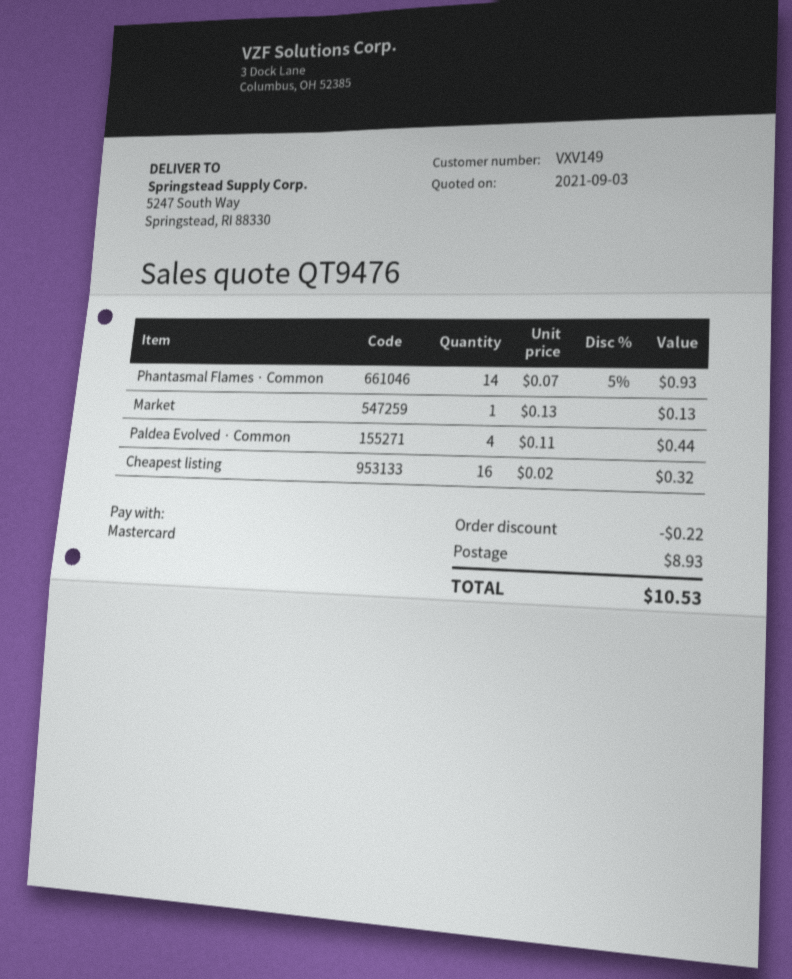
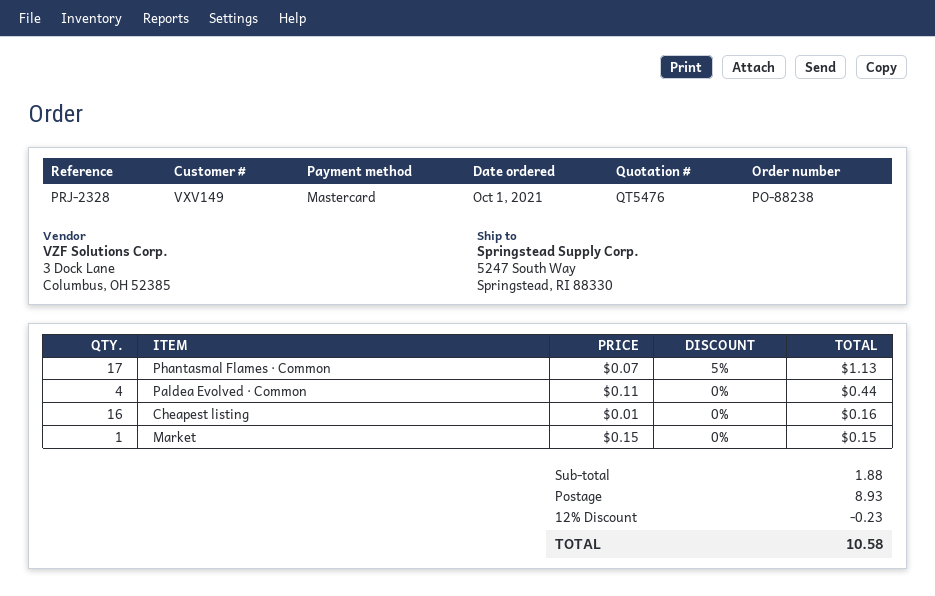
quote number: QT9476 -> QT5476
Phantasmal Flames · Common: 14 x 0.07 - 5% = 0.93 -> 17 x 0.07 - 5% = 1.13
Market: 1 x 0.13 = 0.13 -> 1 x 0.15 = 0.15
Cheapest listing: 16 x 0.02 = 0.32 -> 16 x 0.01 = 0.16
discount: 0.22 -> 0.23
total: 10.53 -> 10.58

